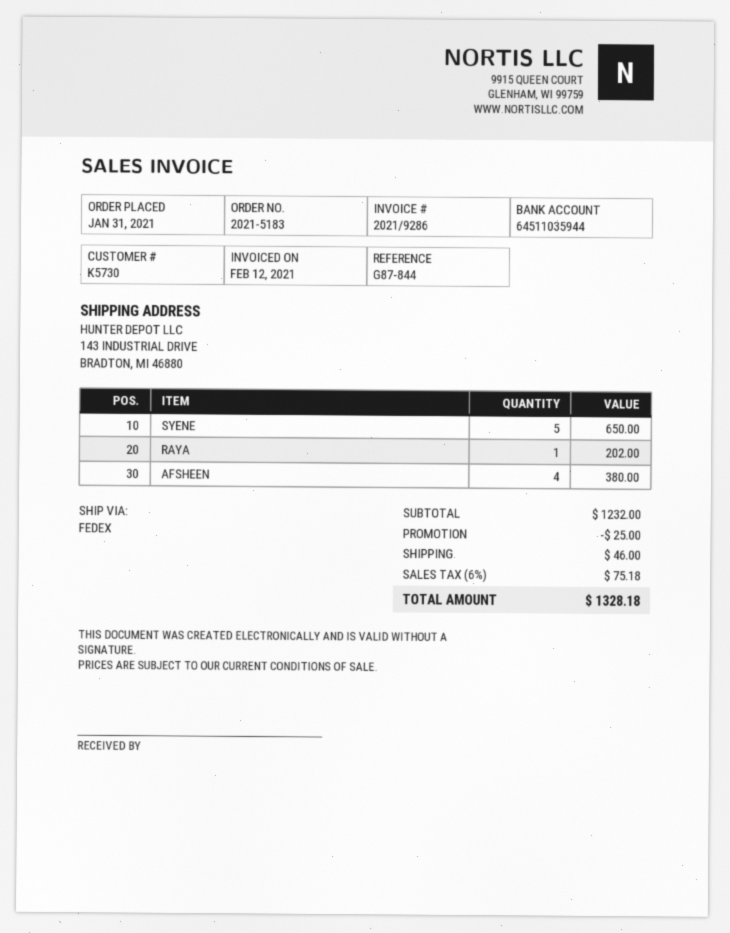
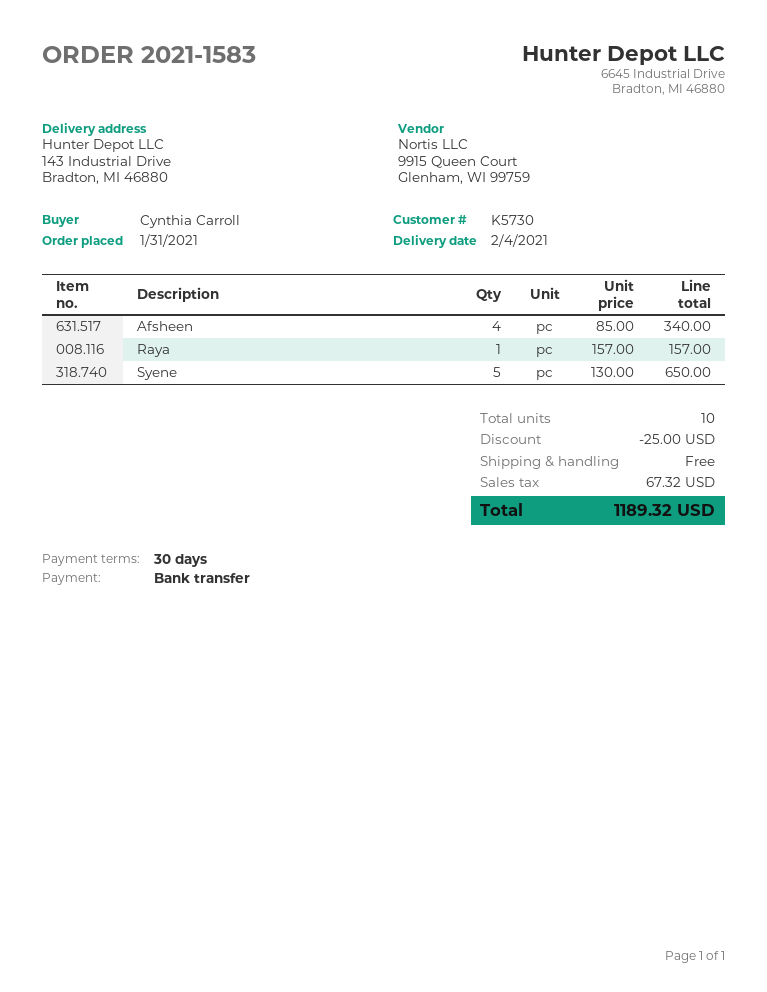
order number: 2021-5183 -> 2021-1583
RAYA: 1 for 202.00 -> 1 for 157.00
AFSHEEN: 4 for 380.00 -> 4 for 340.00
shipping: 46.00 -> 0.00
tax: 75.18 -> 67.32
total: 1328.18 -> 1189.32

